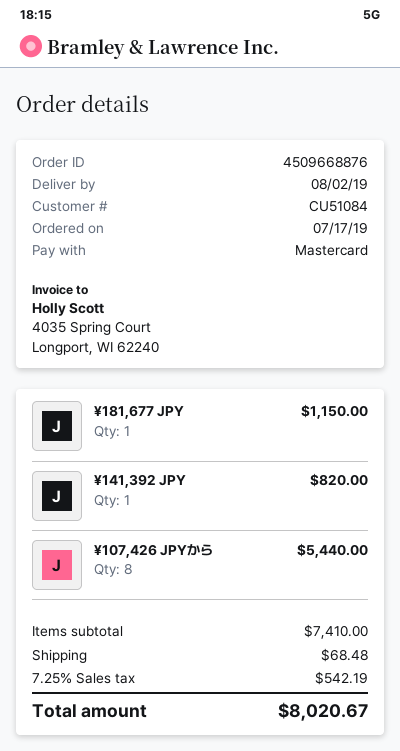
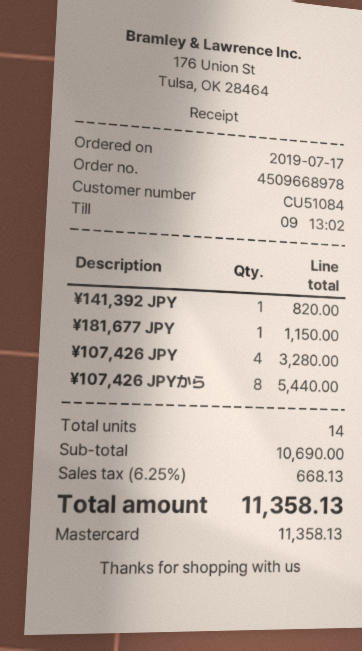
order number: 4509668876 -> 4509668978
¥107,426 JPY: none -> 4 for 3280.00
subtotal: 7410.00 -> 10690.00
shipping: 68.48 -> none
tax: 7.25% = 542.19 -> 6.25% = 668.13
total: 8020.67 -> 11358.13

